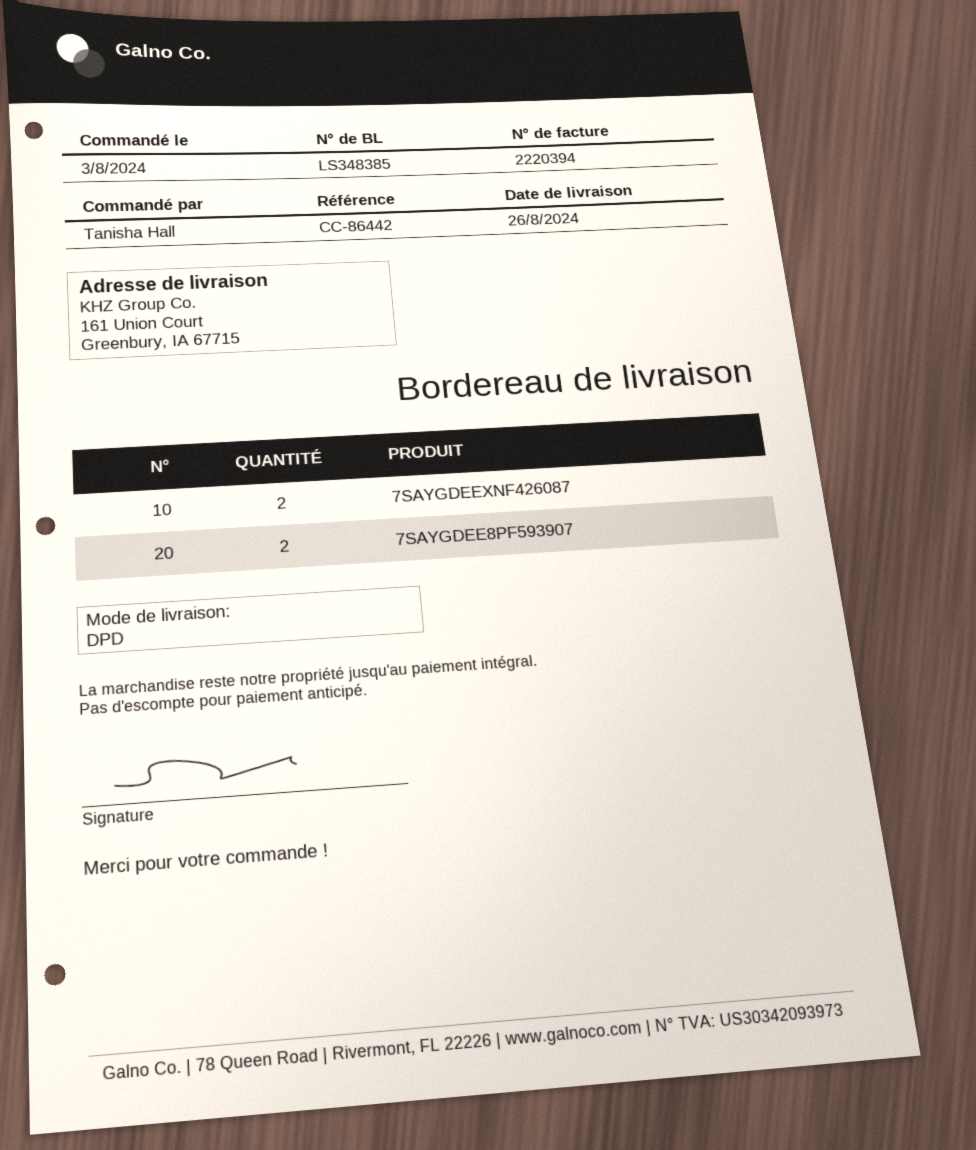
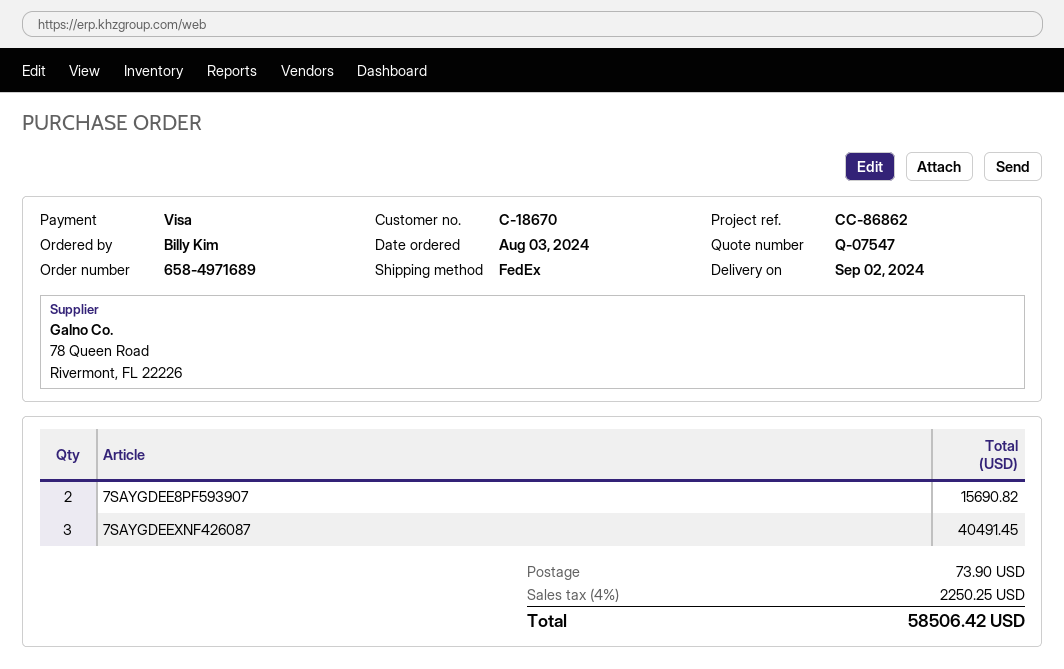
delivery date: 2024-08-26 -> 2024-09-02
reference: CC-86442 -> CC-86862
ordered by: Tanisha Hall -> Billy Kim
shipping method: DPD -> FedEx
7SAYGDEEXNF426087: 2 -> 3

